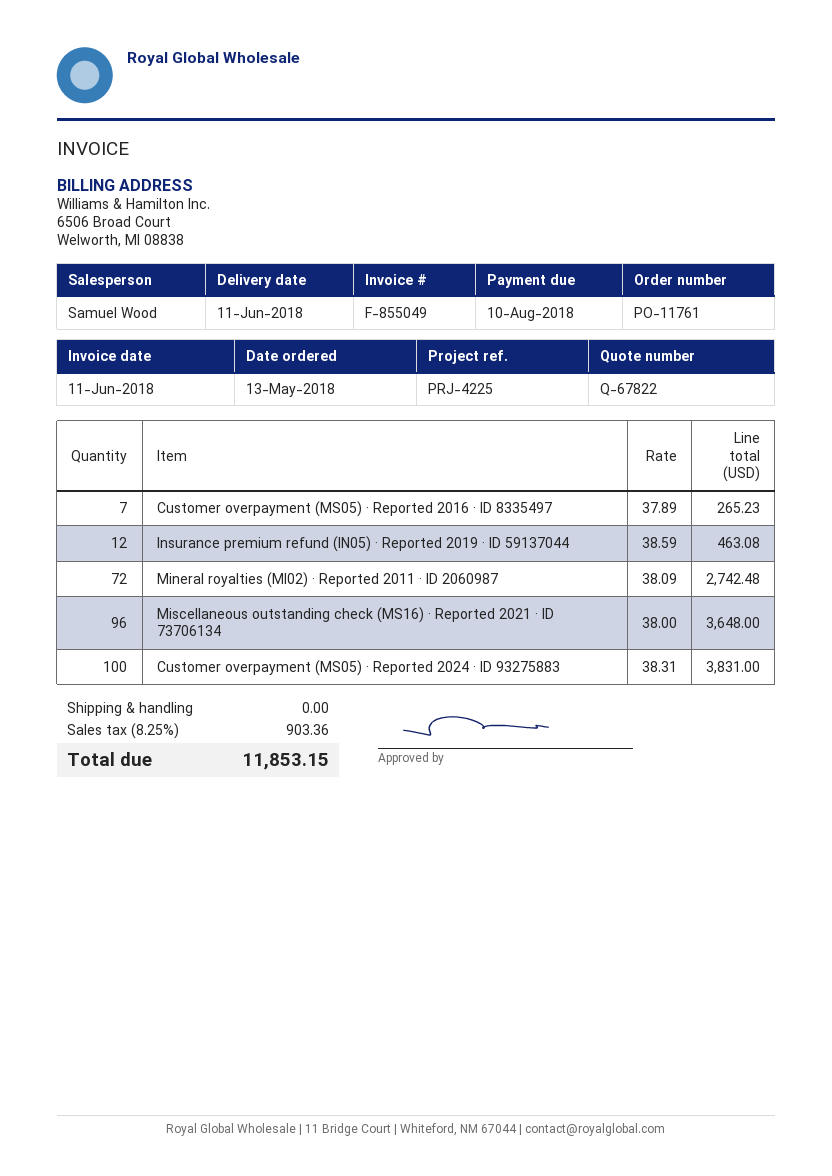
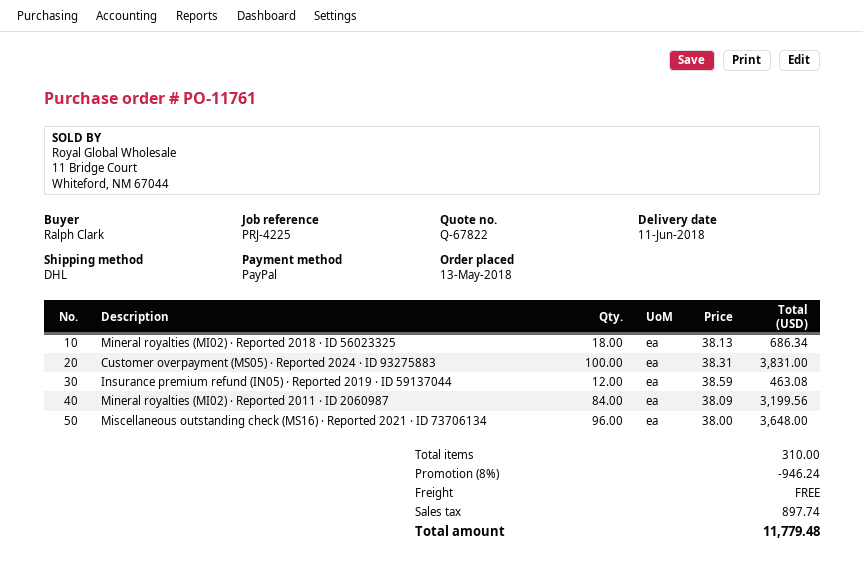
Customer overpayment (MS05) · Reported 2016 · ID 8335497: 7 x 37.89 = 265.23 -> none
Mineral royalties (MI02) · Reported 2011 · ID 2060987: 72 x 38.09 = 2742.48 -> 84 x 38.09 = 3199.56
Mineral royalties (MI02) · Reported 2018 · ID 56023325: none -> 18 x 38.13 = 686.34
discount: none -> 8% = 946.24
tax: 903.36 -> 897.74
total: 11853.15 -> 11779.48

